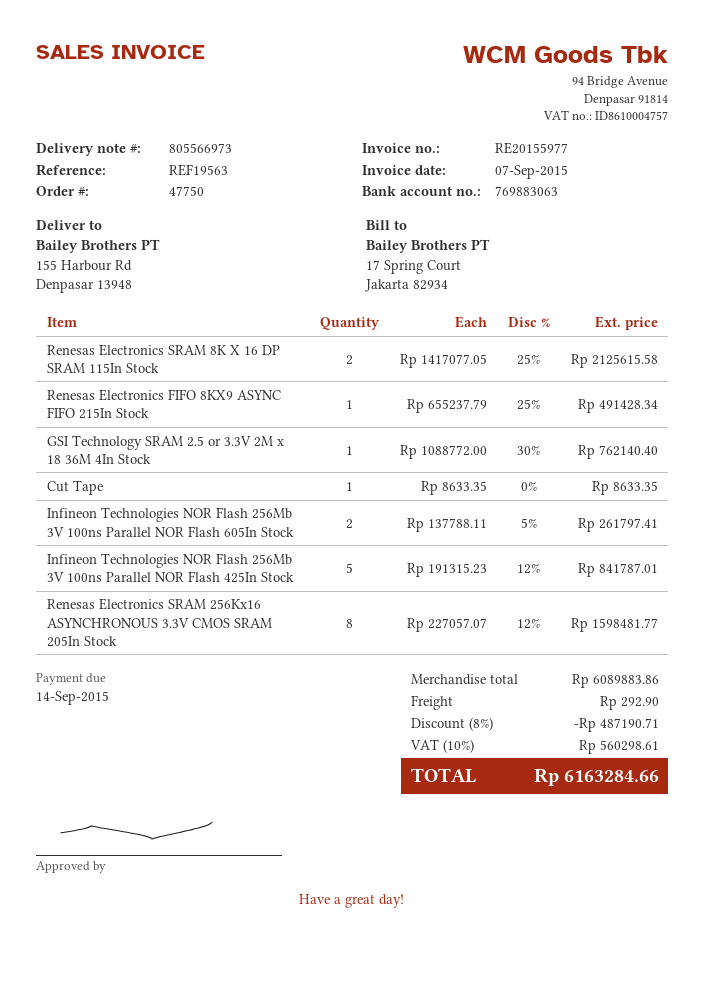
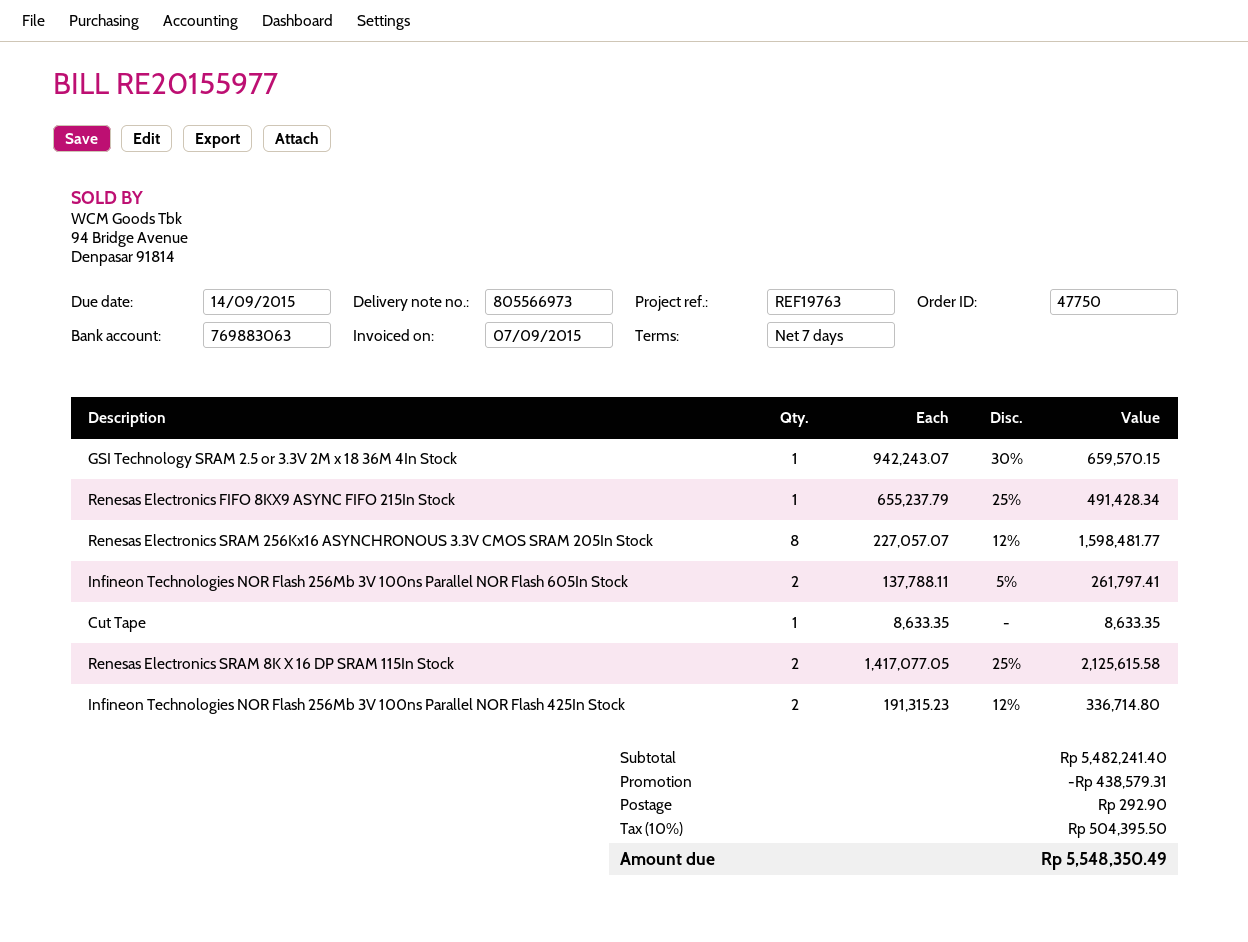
reference: REF19563 -> REF19763
GSI Technology SRAM 2.5 or 3.3V 2M x 18 36M 4In Stock: 1 x 1088772.00 - 30% = 762140.40 -> 1 x 942243.07 - 30% = 659570.15
Infineon Technologies NOR Flash 256Mb 3V 100ns Parallel NOR Flash 425In Stock: 5 x 191315.23 - 12% = 841787.01 -> 2 x 191315.23 - 12% = 336714.80
subtotal: 6089883.86 -> 5482241.40
discount: 487190.71 -> 438579.31
tax: 10% = 560298.61 -> 10% = 504395.50
total: 6163284.66 -> 5548350.49

